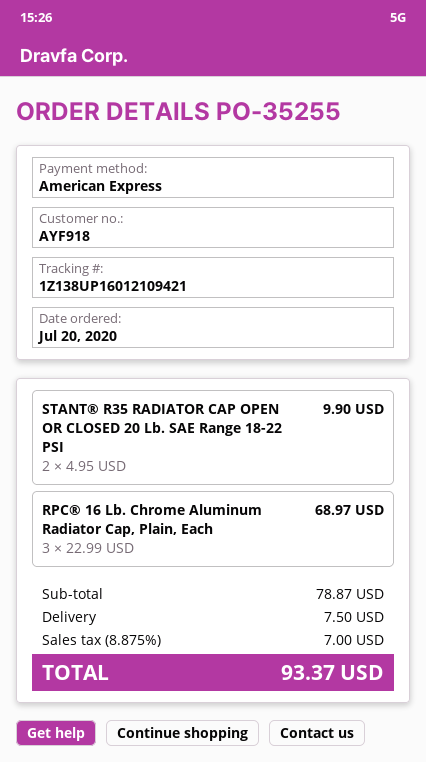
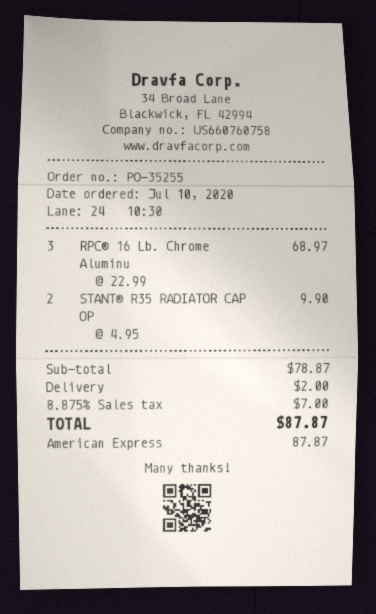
order date: 2020-07-20 -> 2020-07-10
shipping: 7.50 -> 2.00
total: 93.37 -> 87.87

